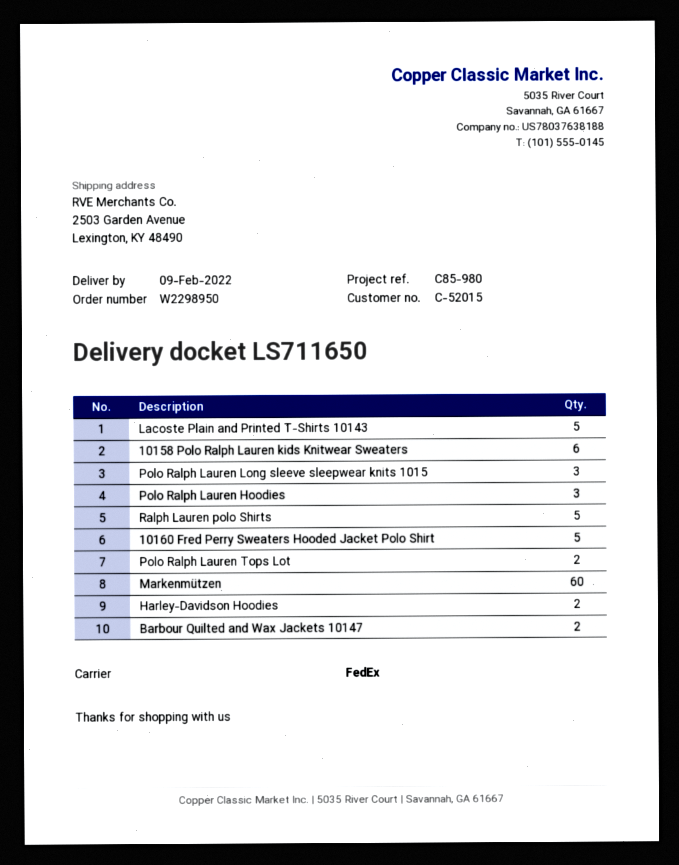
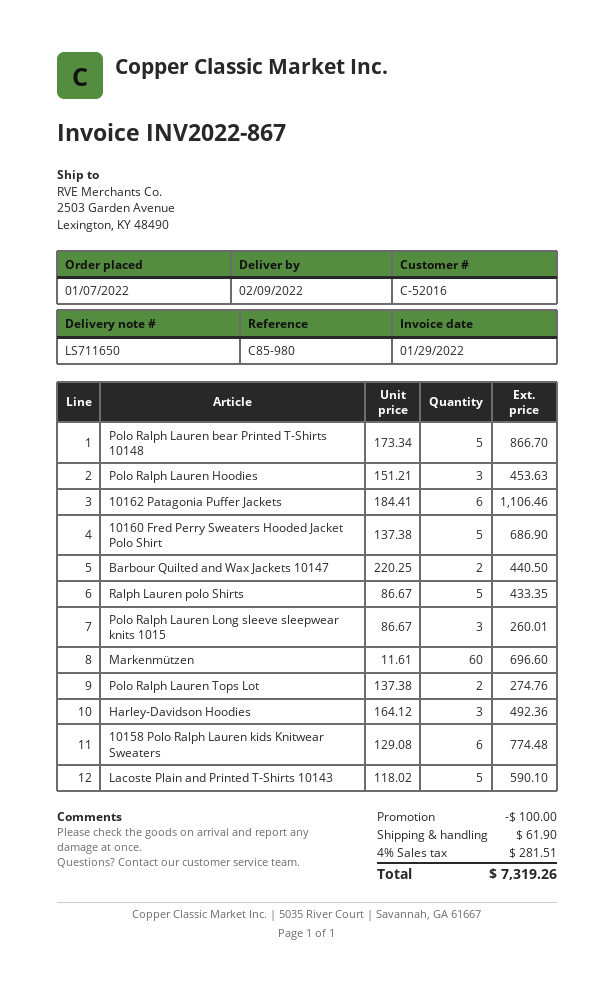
customer number: C-52015 -> C-52016
Harley-Davidson Hoodies: 2 -> 3
Polo Ralph Lauren bear Printed T-Shirts 10148: none -> 5
10162 Patagonia Puffer Jackets: none -> 6

